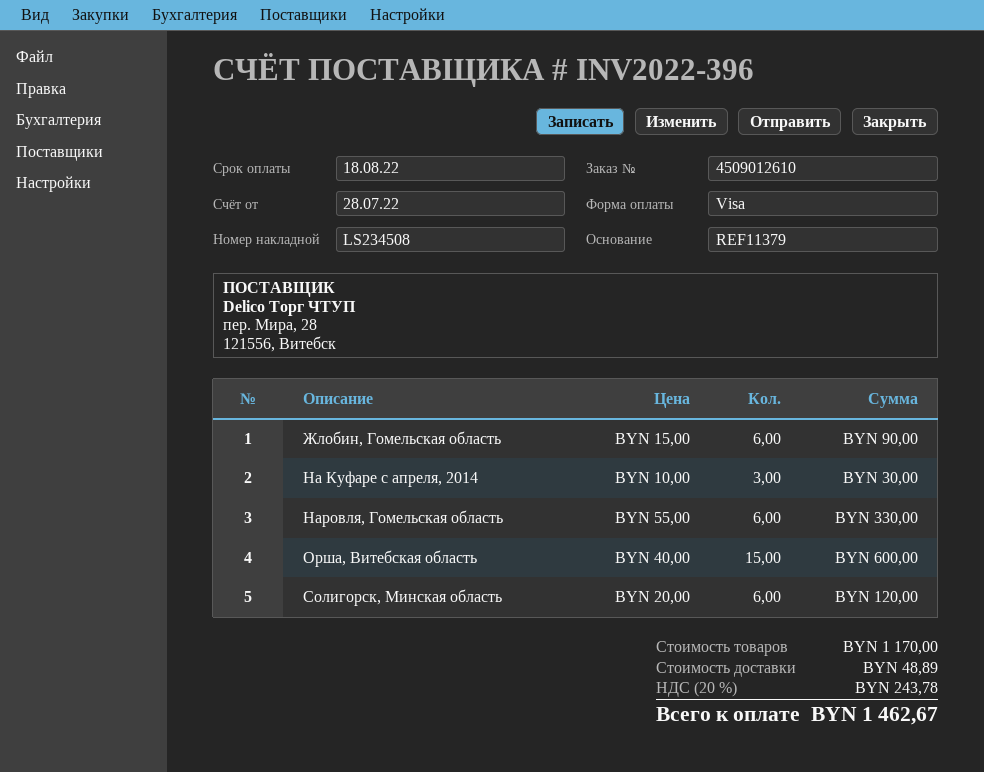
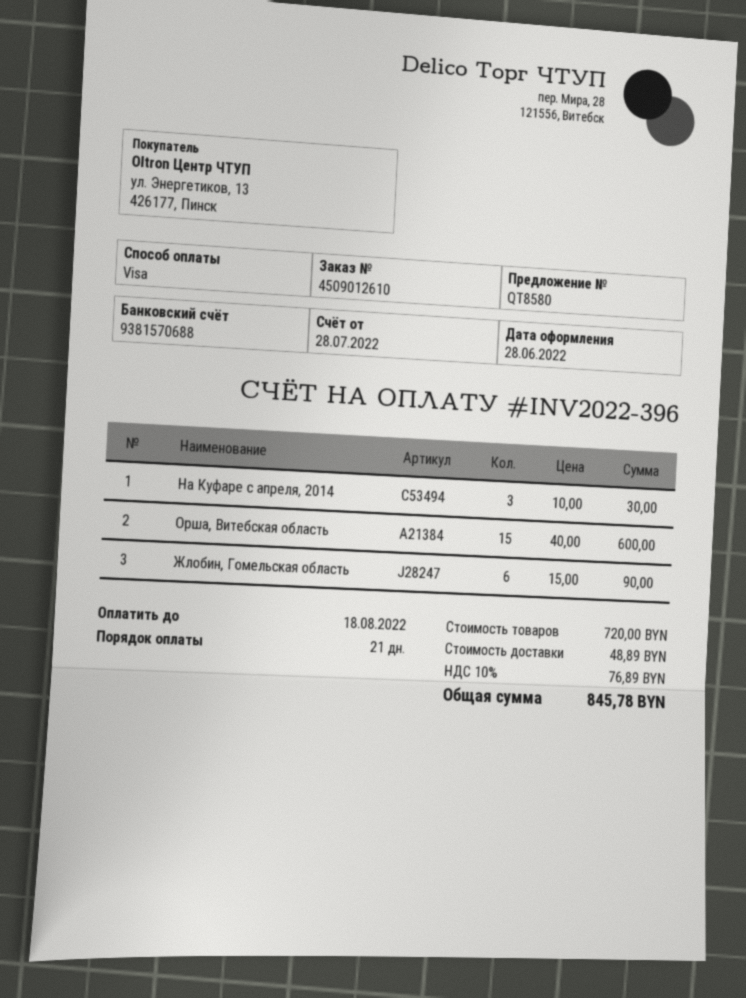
Наровля, Гомельская область: 6 x 55.00 = 330.00 -> none
Солигорск, Минская область: 6 x 20.00 = 120.00 -> none
subtotal: 1170.00 -> 720.00
tax: 20% = 243.78 -> 10% = 76.89
total: 1462.67 -> 845.78

